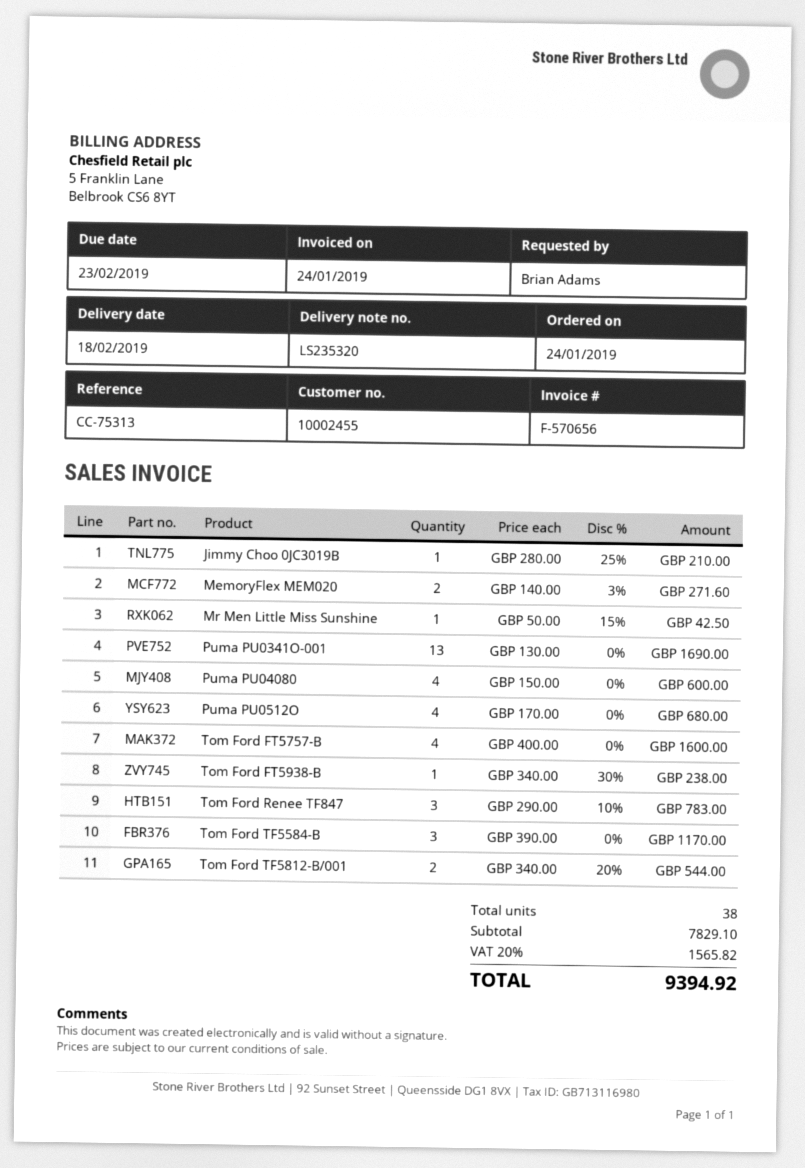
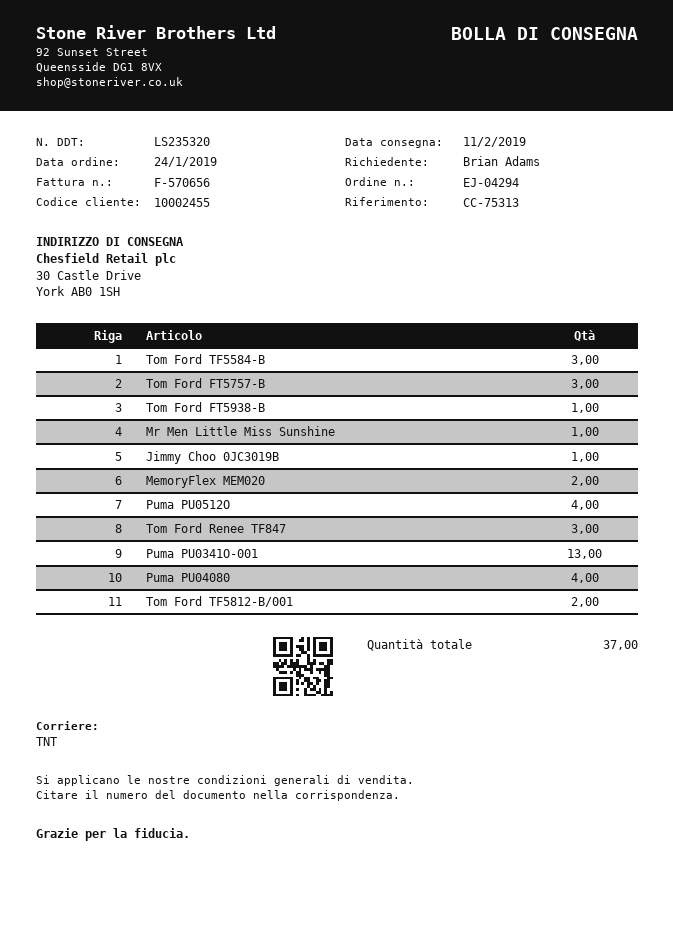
delivery date: 2019-02-18 -> 2019-02-11
Tom Ford FT5757-B: 4 -> 3
total quantity: 38 -> 37

